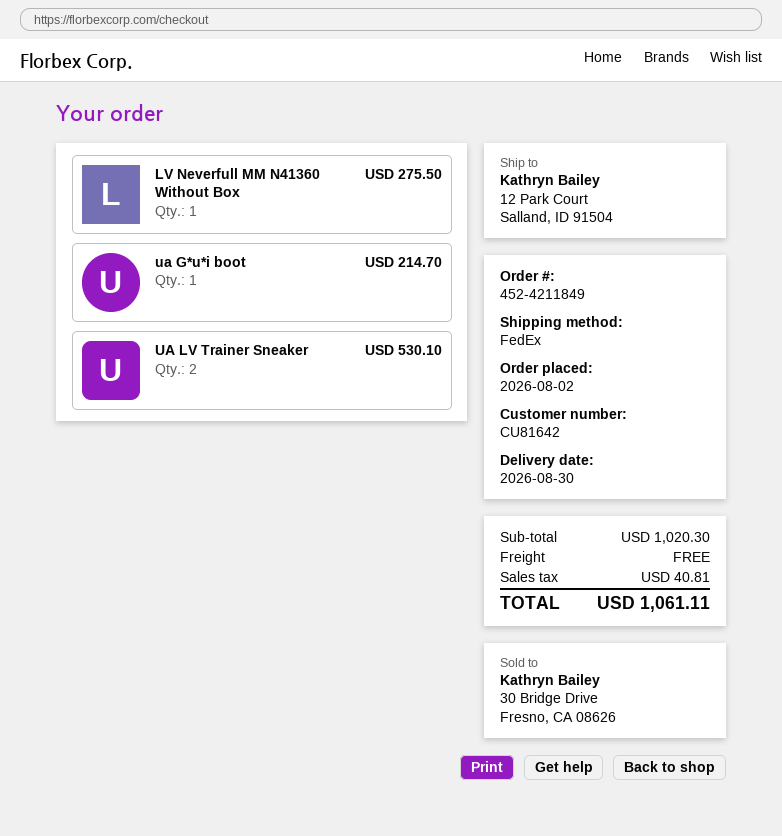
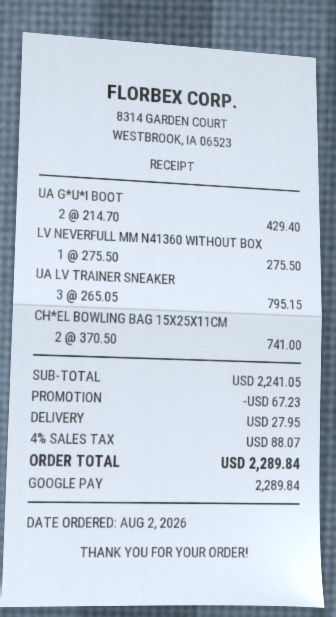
ua G*u*i boot: 1 for 214.70 -> 2 for 429.40
UA LV Trainer Sneaker: 2 for 530.10 -> 3 for 795.15
CH*EL BOWLING BAG 15X25X11CM: none -> 2 for 741.00
subtotal: 1020.30 -> 2241.05
discount: none -> 67.23
shipping: 0.00 -> 27.95
tax: 40.81 -> 88.07
total: 1061.11 -> 2289.84

